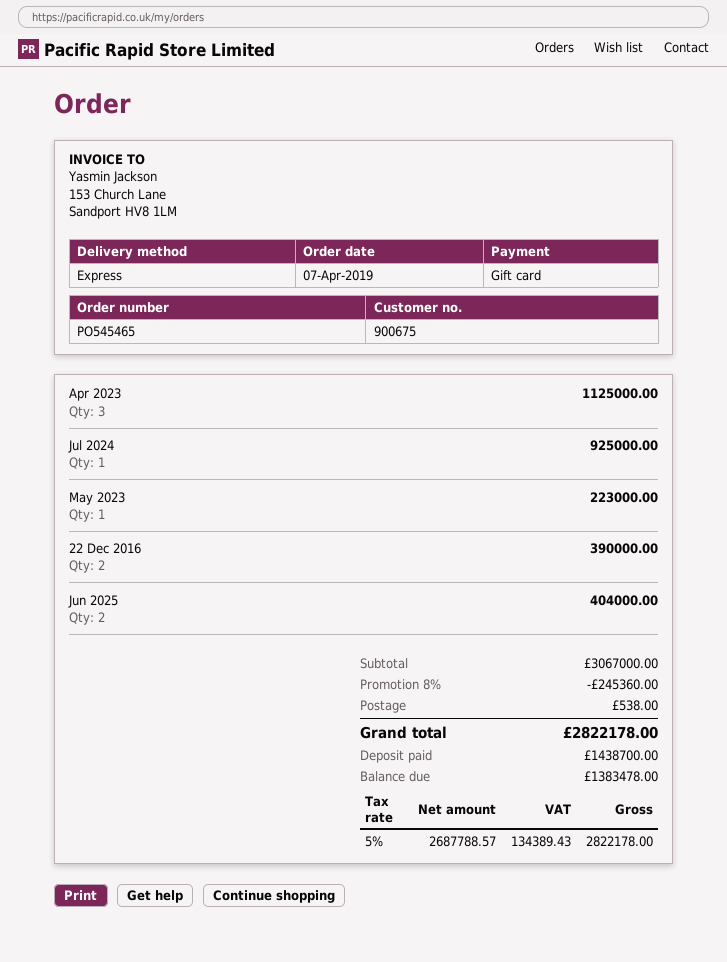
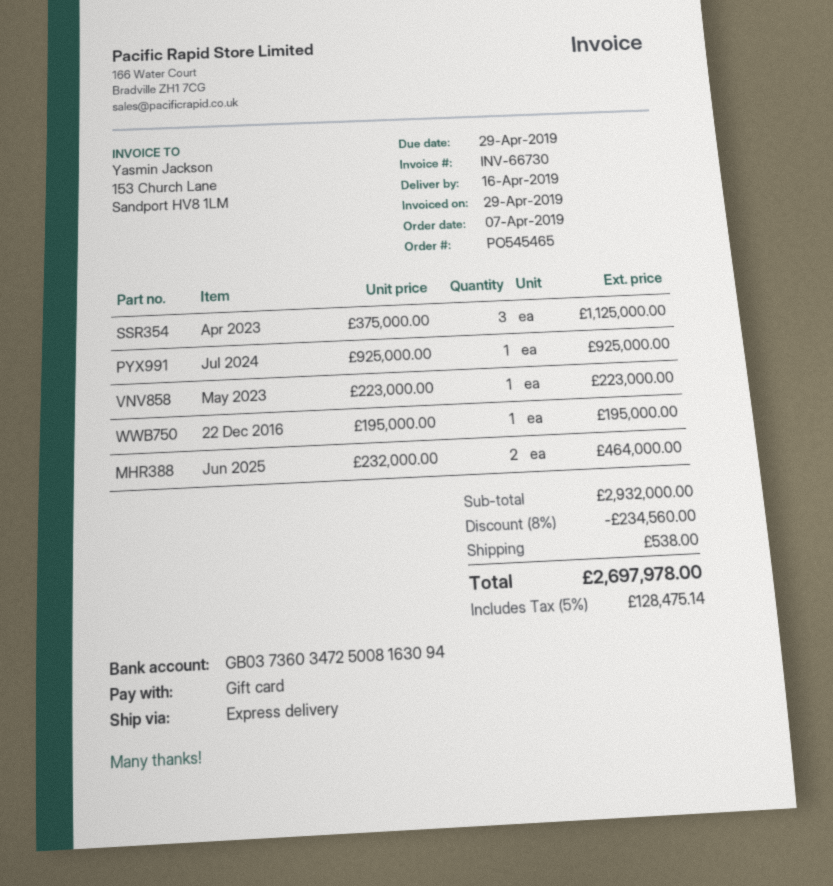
22 Dec 2016: 2 for 390000.00 -> 1 for 195000.00
Jun 2025: 2 for 404000.00 -> 2 for 464000.00
subtotal: 3067000.00 -> 2932000.00
discount: 8% = 245360.00 -> 8% = 234560.00
tax: 5% = 134389.43 -> 5% = 128475.14
total: 2822178.00 -> 2697978.00

